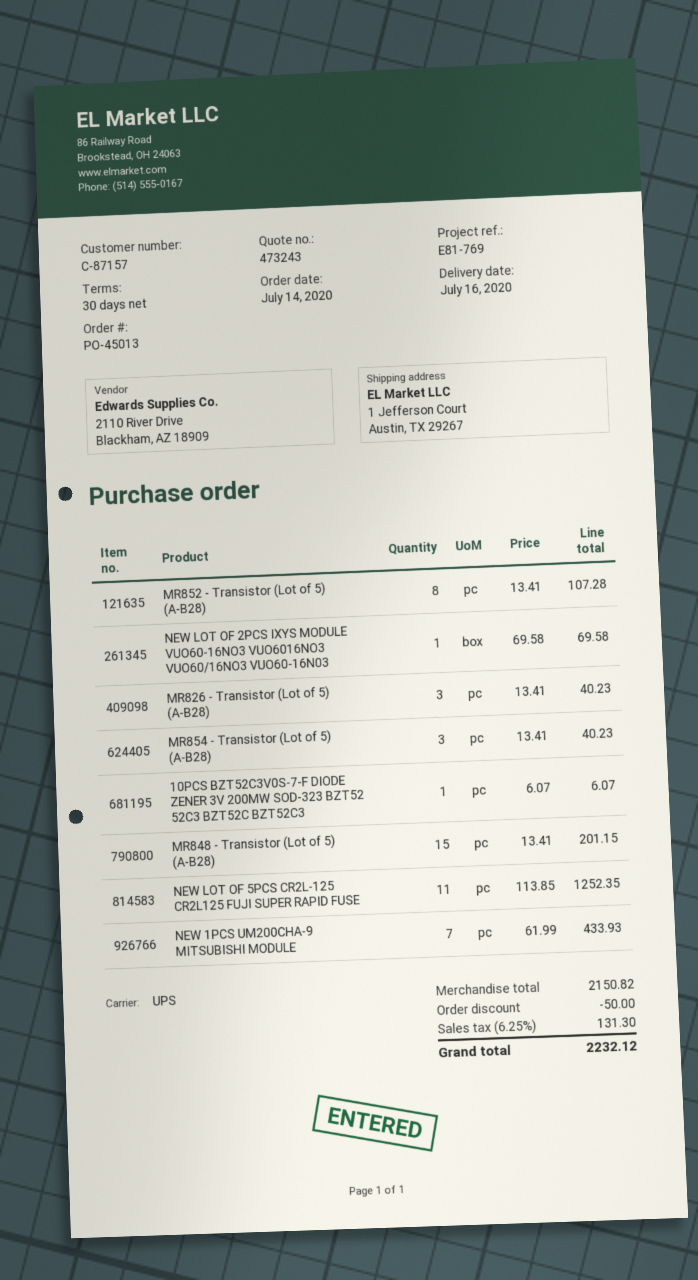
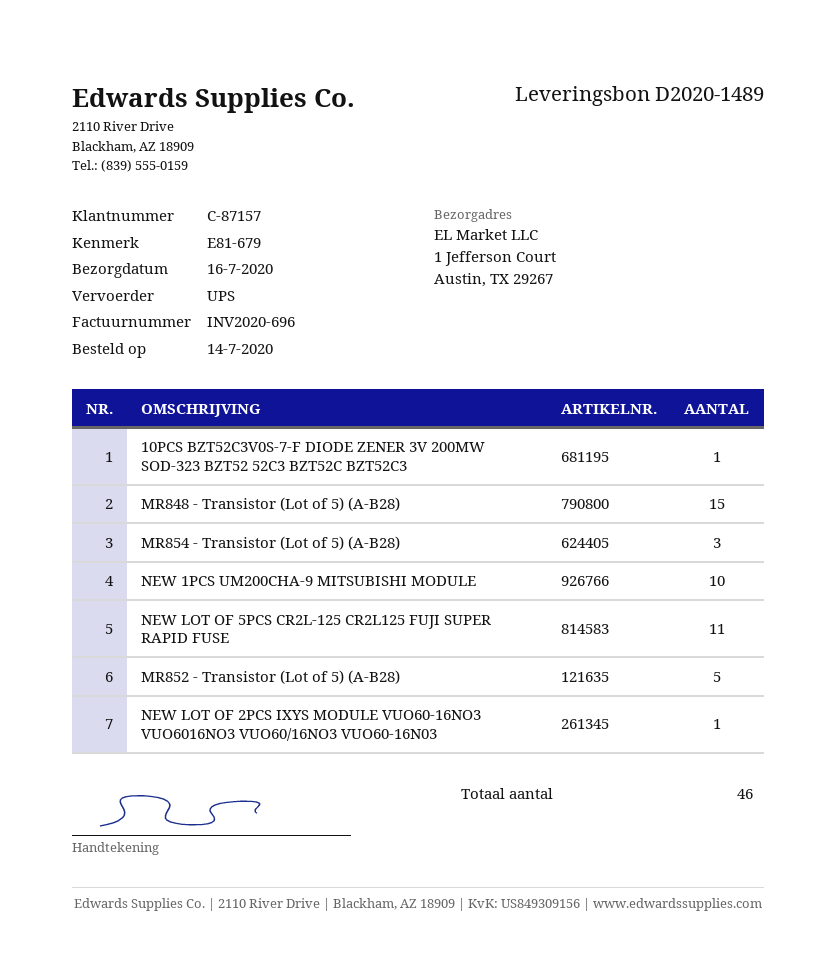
reference: E81-769 -> E81-679
MR852 - Transistor (Lot of 5) (A-B28): 8 -> 5
MR826 - Transistor (Lot of 5) (A-B28): 3 -> none
NEW 1PCS UM200CHA-9 MITSUBISHI MODULE: 7 -> 10

